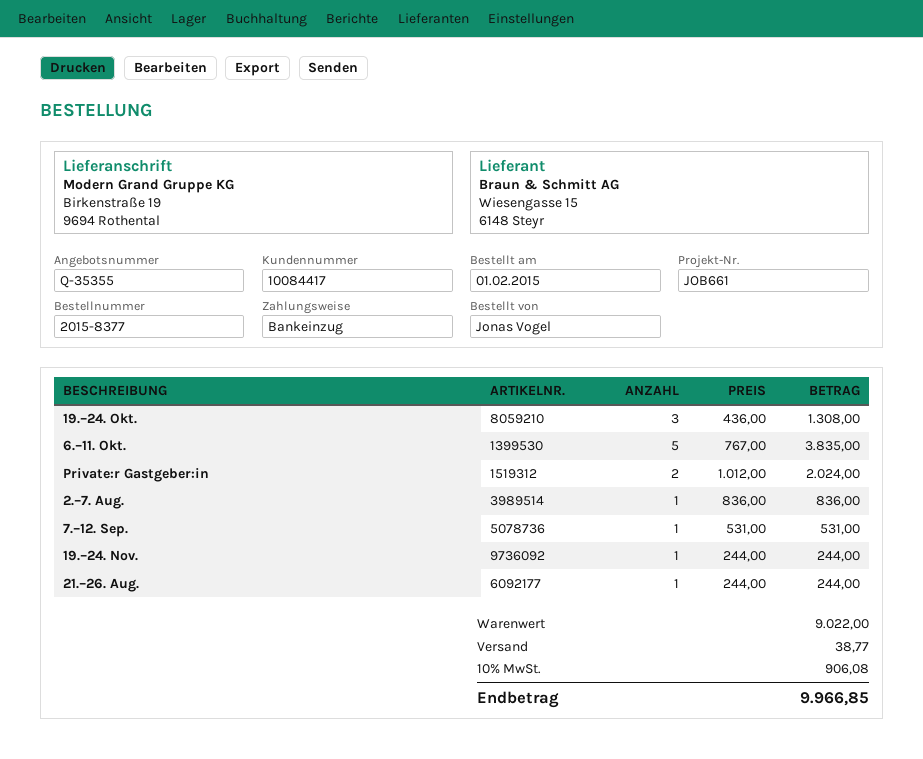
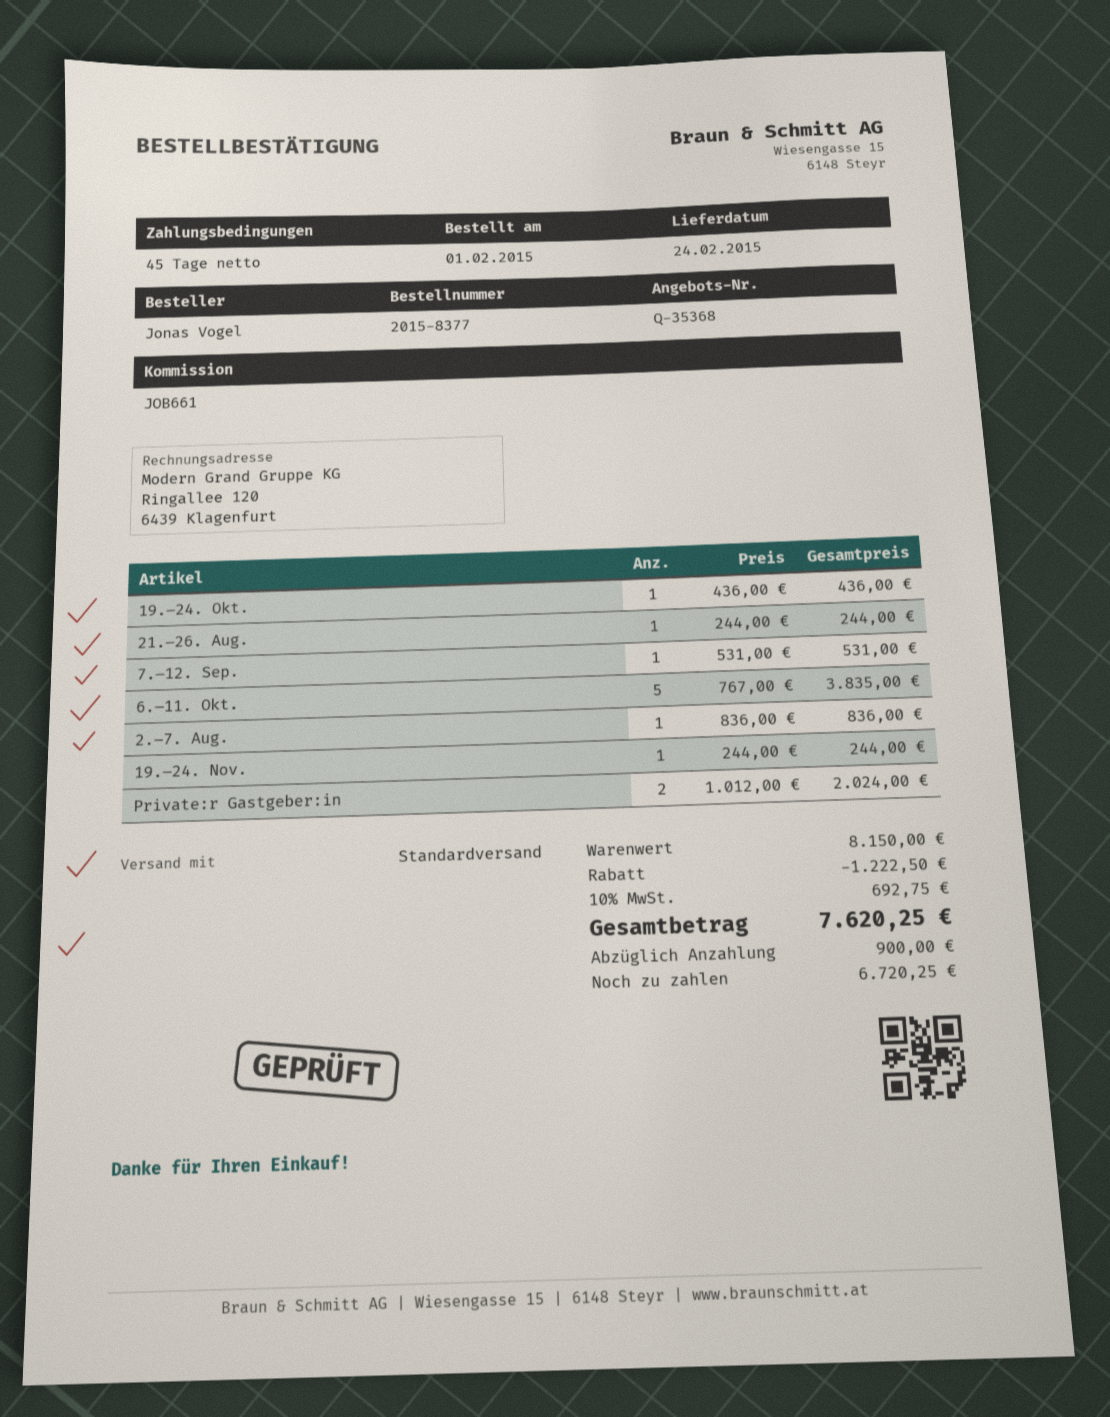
quote number: Q-35355 -> Q-35368
19.–24. Okt.: 3 x 436.00 = 1308.00 -> 1 x 436.00 = 436.00
subtotal: 9022.00 -> 8150.00
discount: none -> 1222.50
shipping: 38.77 -> none
tax: 10% = 906.08 -> 10% = 692.75
total: 9966.85 -> 7620.25

